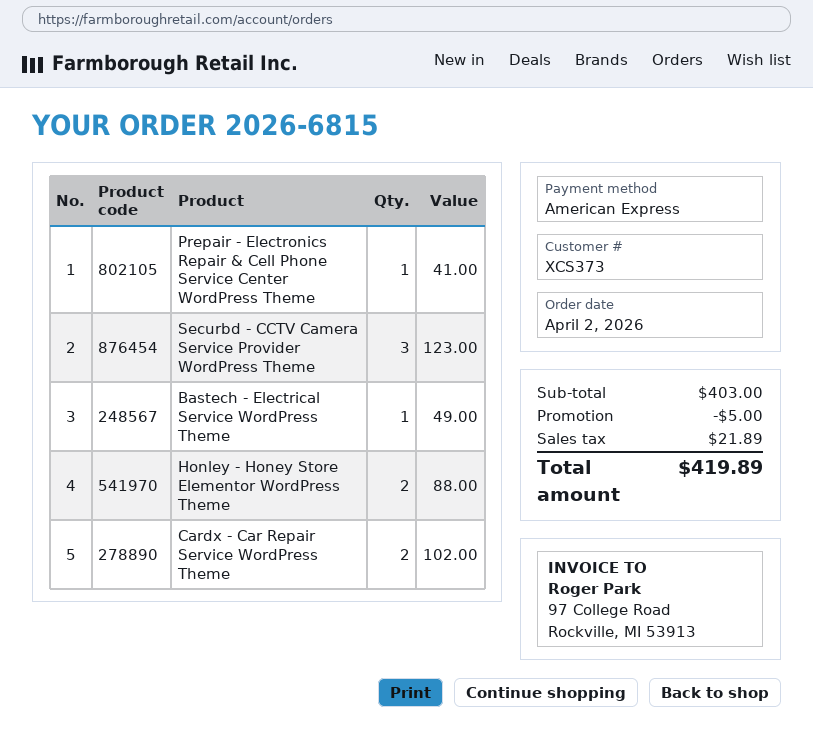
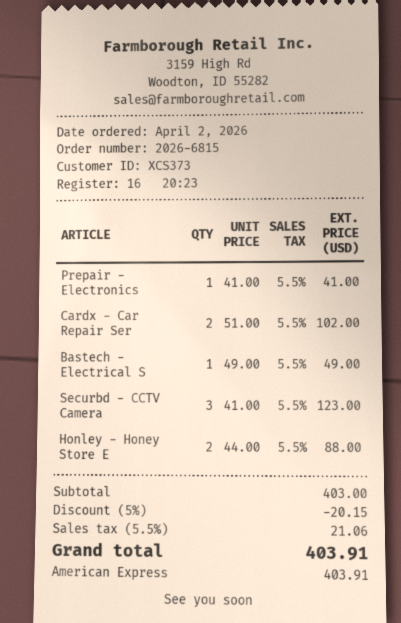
discount: 5.00 -> 20.15
tax: 21.89 -> 21.06
total: 419.89 -> 403.91

